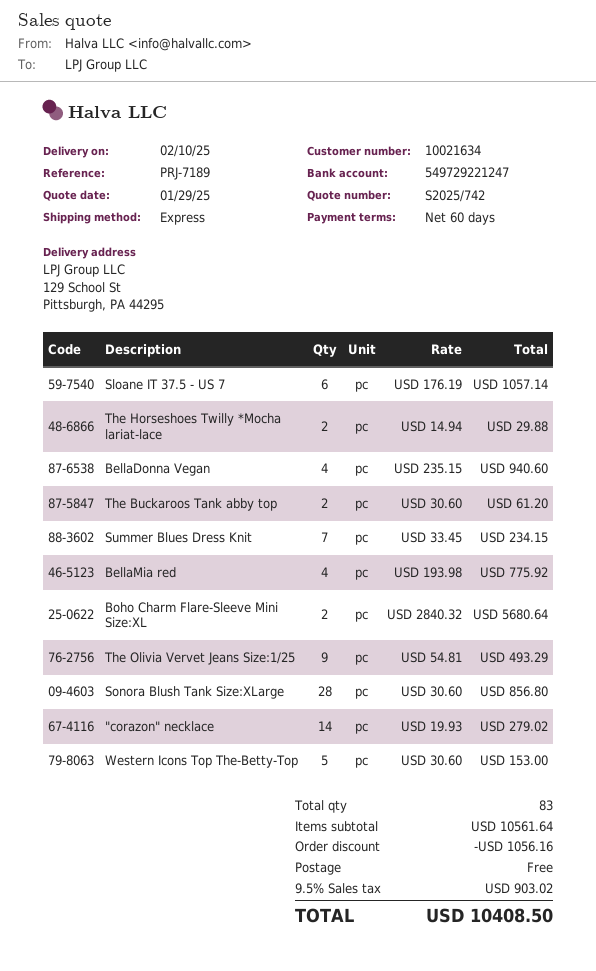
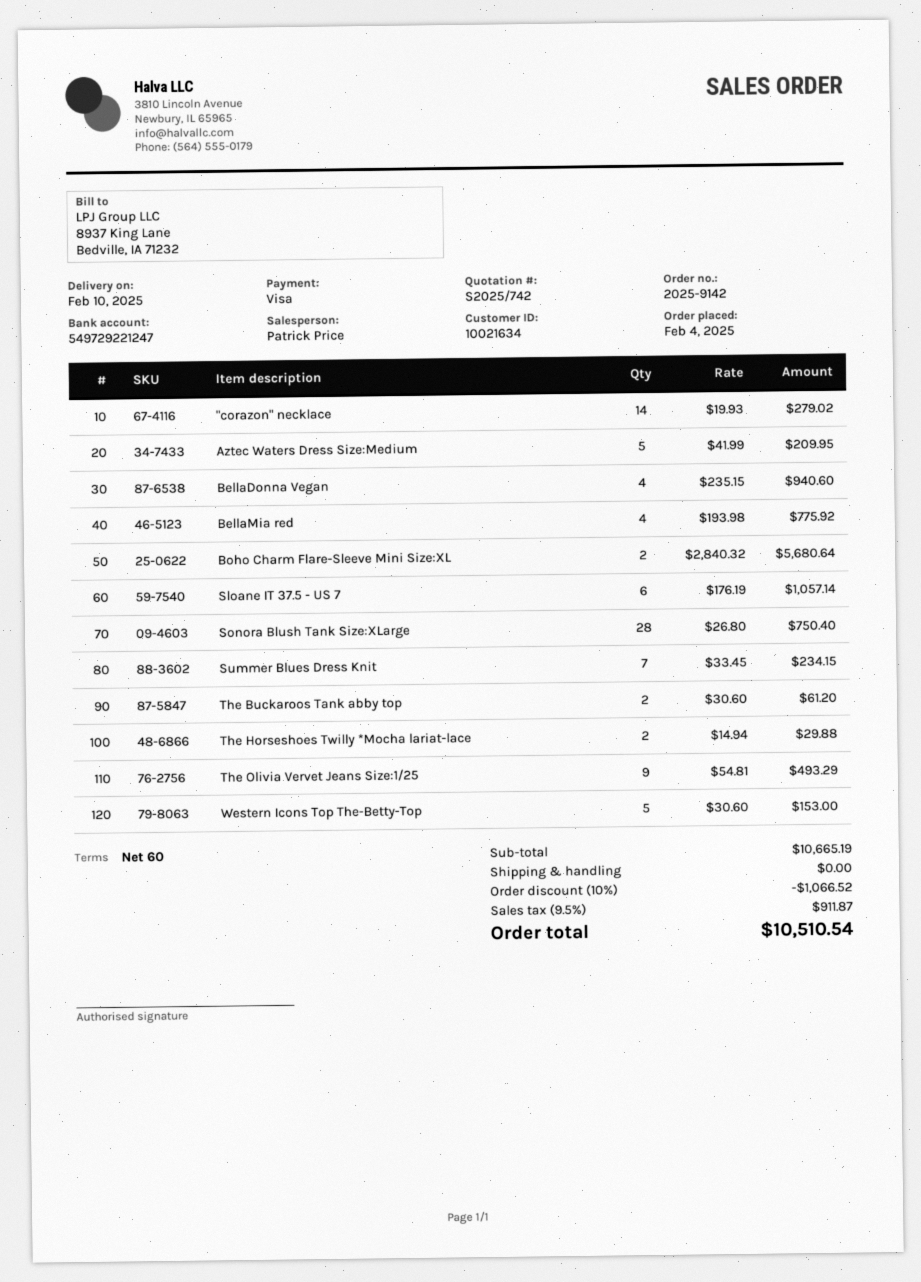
Sonora Blush Tank Size:XLarge: 28 x 30.60 = 856.80 -> 28 x 26.80 = 750.40
Aztec Waters Dress Size:Medium: none -> 5 x 41.99 = 209.95
subtotal: 10561.64 -> 10665.19
discount: 1056.16 -> 1066.52
tax: 9.5% = 903.02 -> 9.5% = 911.87
total: 10408.50 -> 10510.54

